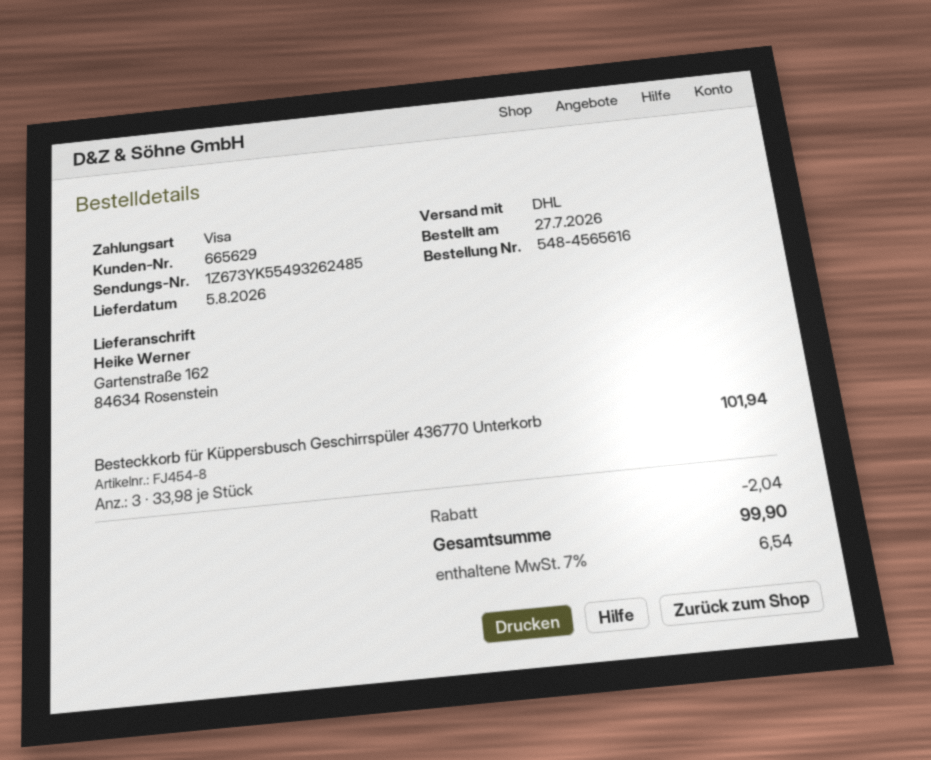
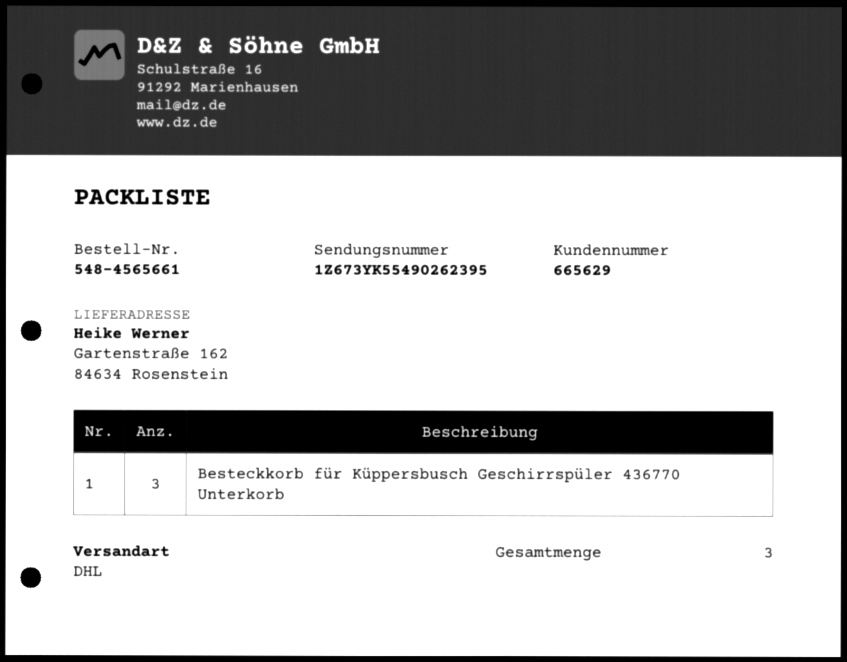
order number: 548-4565616 -> 548-4565661
tracking number: 1Z673YK55493262485 -> 1Z673YK55490262395

